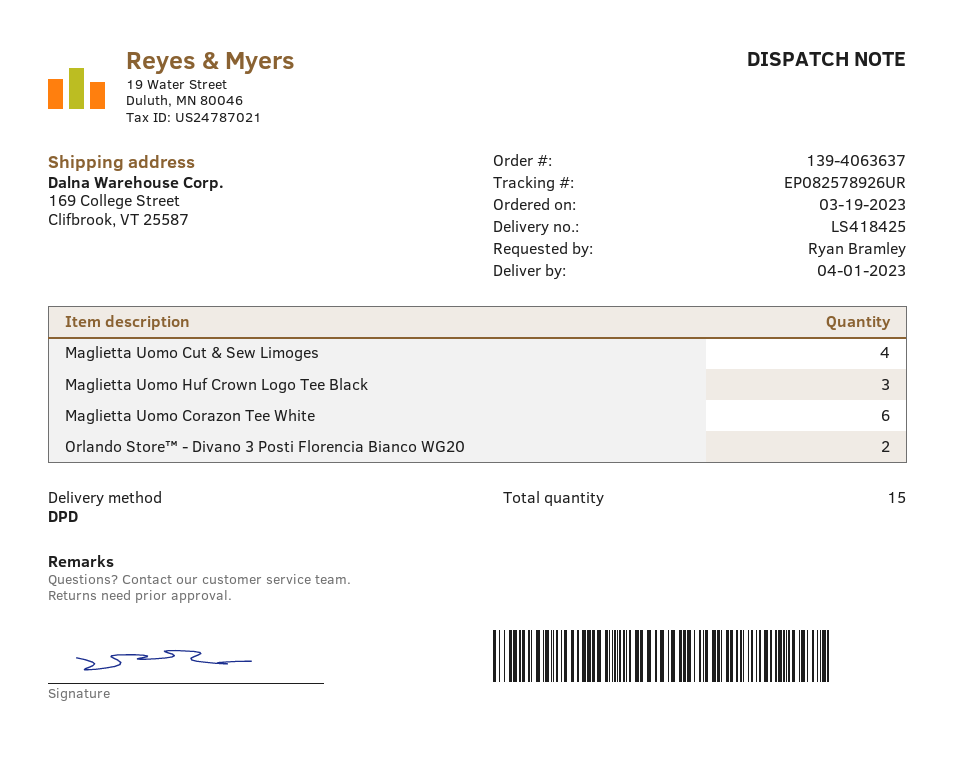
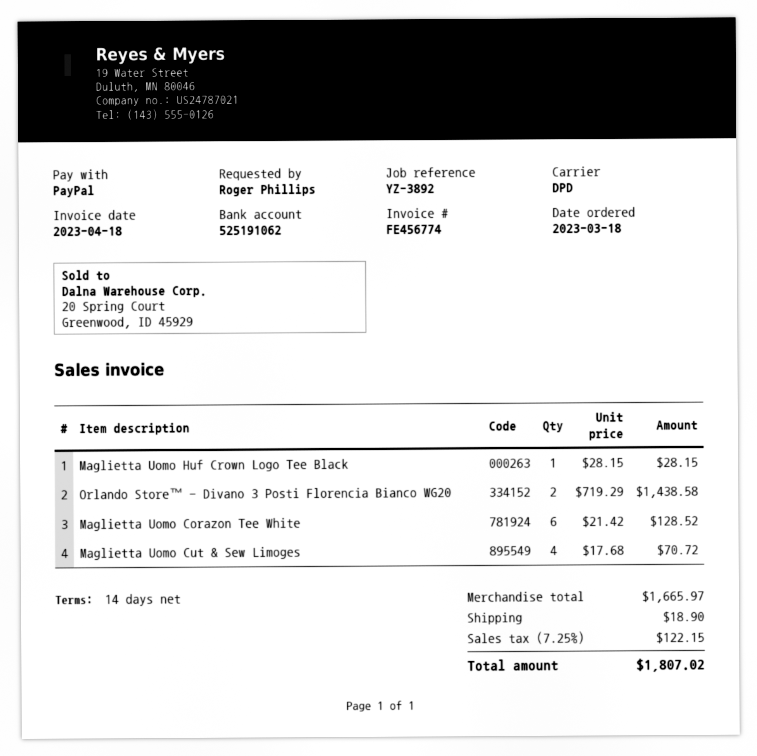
order date: 2023-03-19 -> 2023-03-18
ordered by: Ryan Bramley -> Roger Phillips
Maglietta Uomo Huf Crown Logo Tee Black: 3 -> 1

